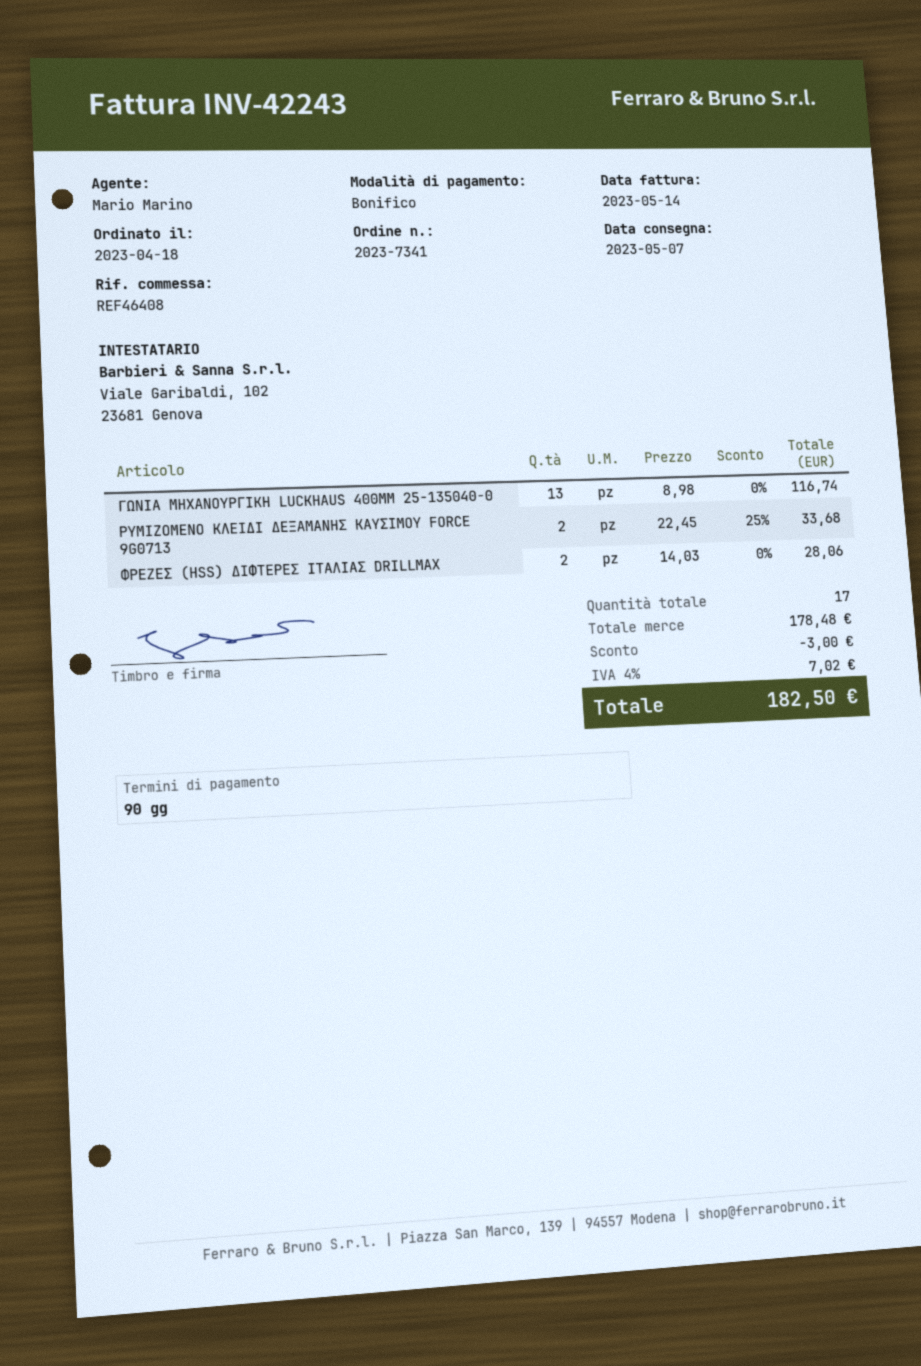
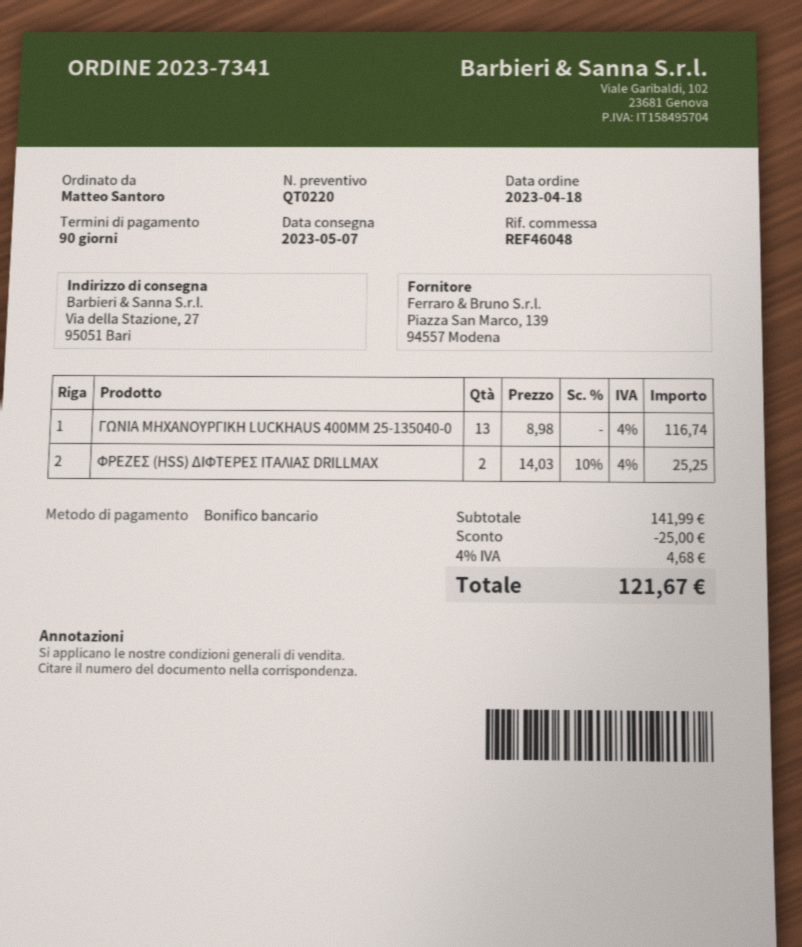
reference: REF46408 -> REF46048
ΡΥΜΙΖΟΜΕΝΟ ΚΛΕΙΔΙ ΔΕΞΑΜΑΝΗΣ ΚΑΥΣΙΜΟΥ FORCE 9G0713: 2 x 22.45 - 25% = 33.68 -> none
ΦΡΕΖΕΣ (HSS) ΔΙΦΤΕΡΕΣ ΙΤΑΛΙΑΣ DRILLMAX: 2 x 14.03 = 28.06 -> 2 x 14.03 - 10% = 25.25
subtotal: 178.48 -> 141.99
discount: 3.00 -> 25.00
tax: 4% = 7.02 -> 4% = 4.68
total: 182.50 -> 121.67

